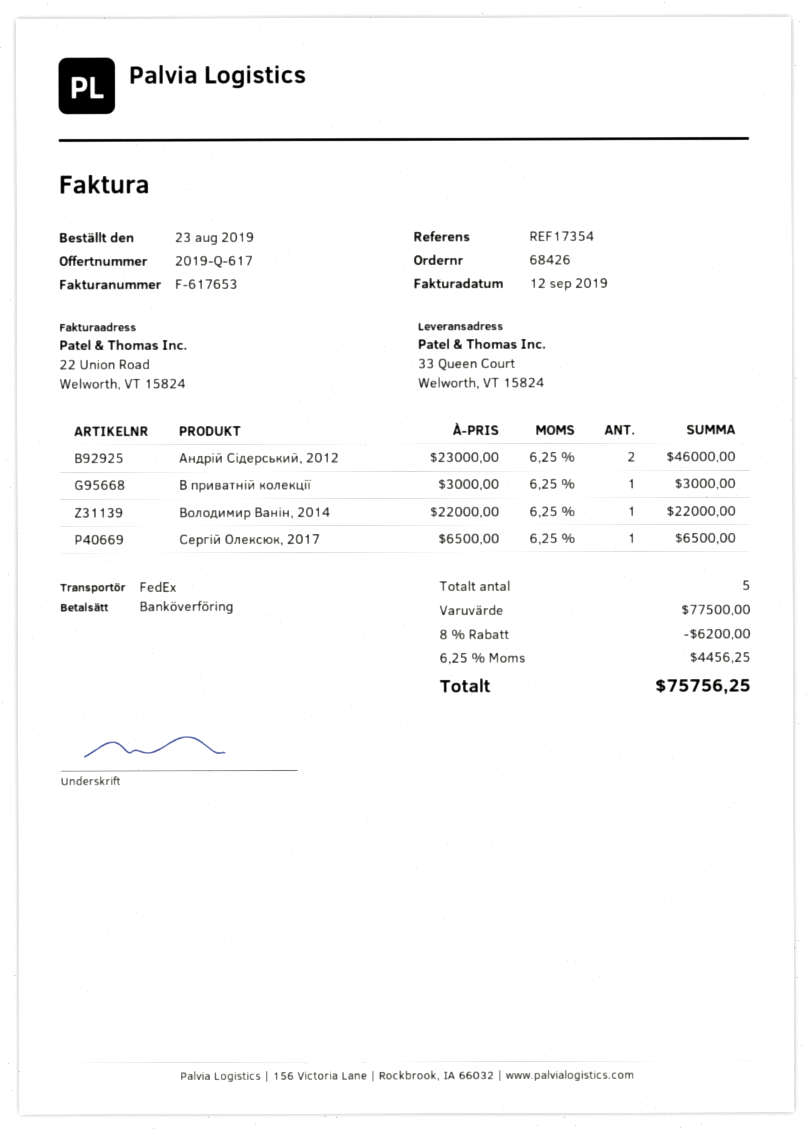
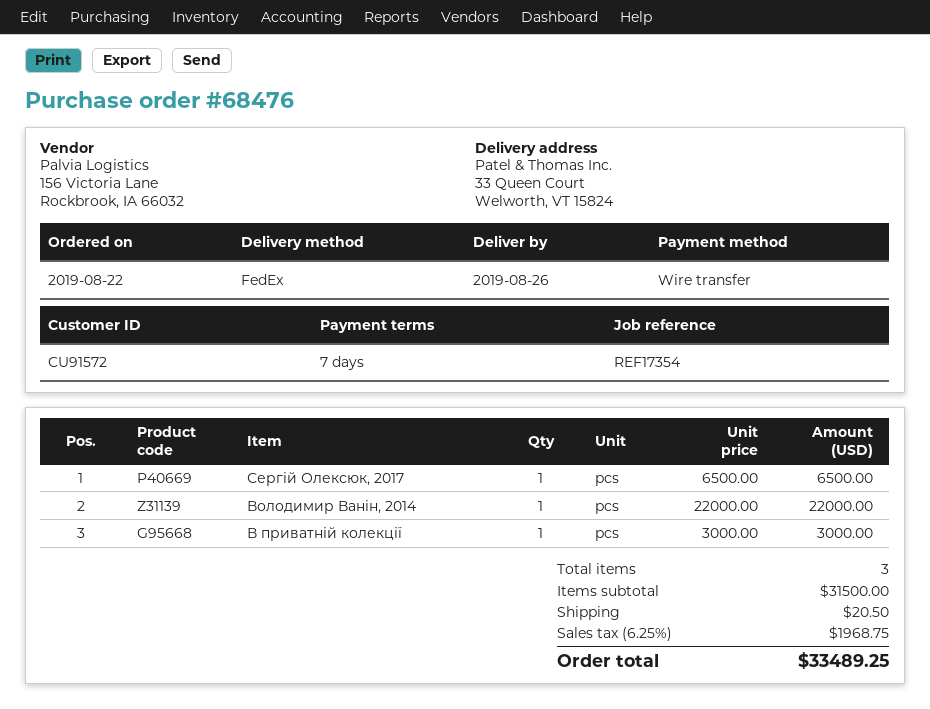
order number: 68426 -> 68476
order date: 2019-08-23 -> 2019-08-22
Андрій Сідерський, 2012: 2 x 23000.00 = 46000.00 -> none
total quantity: 5 -> 3
subtotal: 77500.00 -> 31500.00
discount: 8% = 6200.00 -> none
shipping: none -> 20.50
tax: 6.25% = 4456.25 -> 6.25% = 1968.75
total: 75756.25 -> 33489.25

